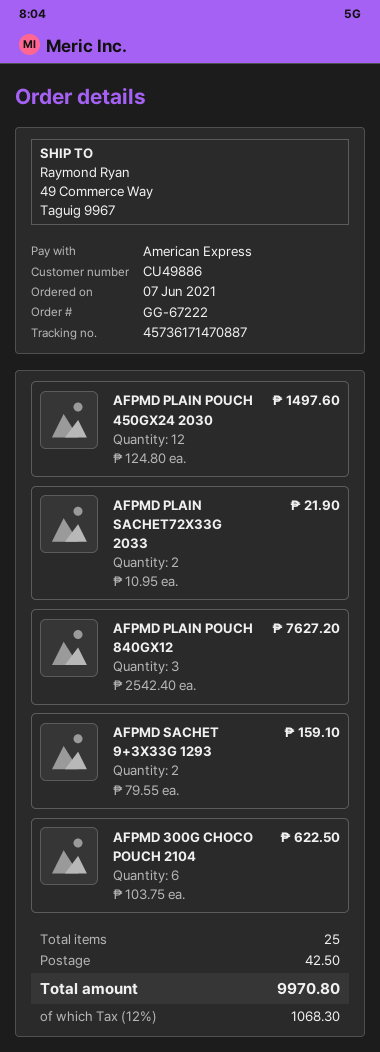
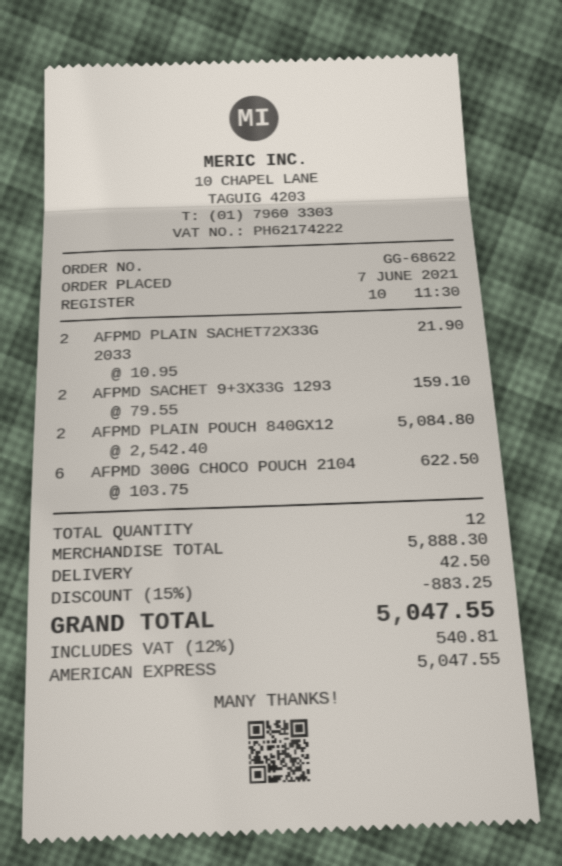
order number: GG-67222 -> GG-68622
AFPMD PLAIN POUCH 450GX24 2030: 12 x 124.80 = 1497.60 -> none
AFPMD PLAIN POUCH 840GX12: 3 x 2542.40 = 7627.20 -> 2 x 2542.40 = 5084.80
total quantity: 25 -> 12
discount: none -> 15% = 883.25
tax: 12% = 1068.30 -> 12% = 540.81
total: 9970.80 -> 5047.55

